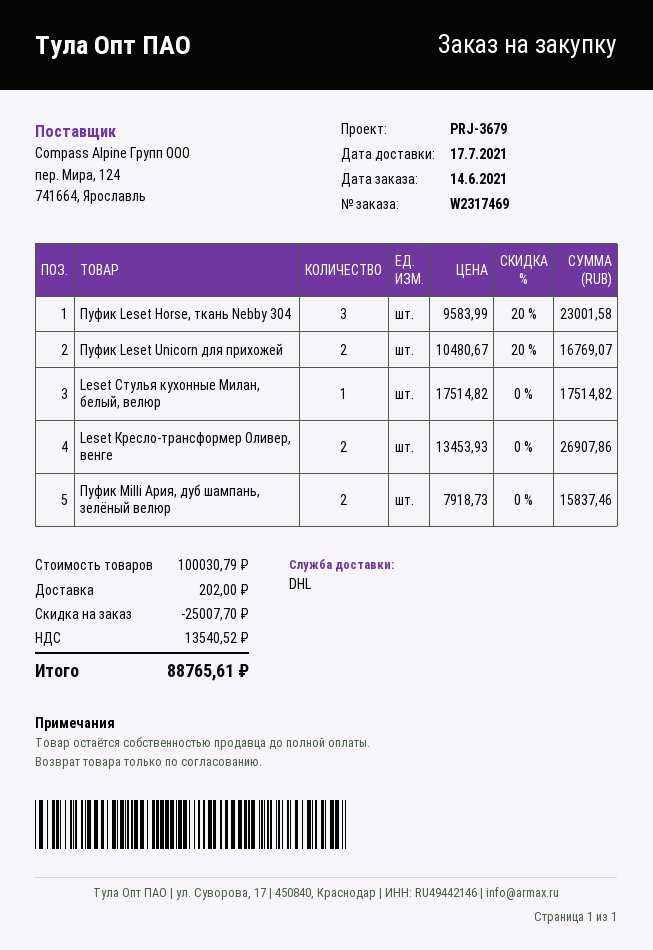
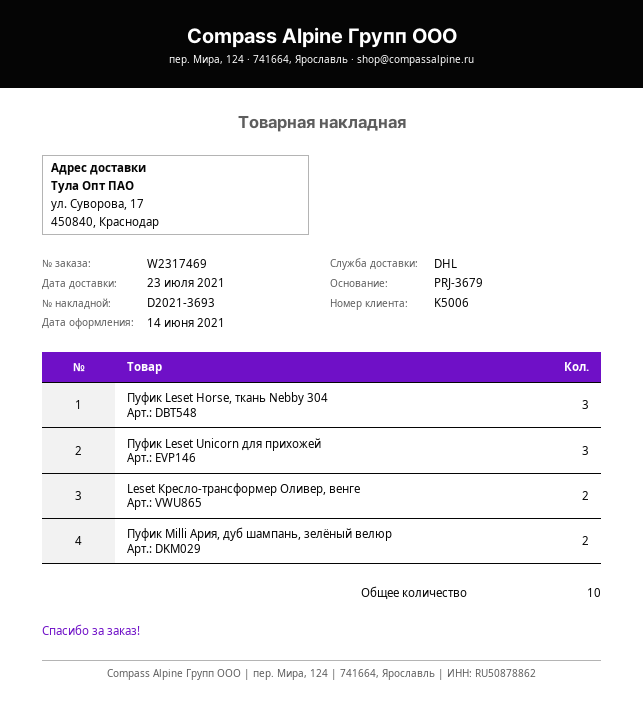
delivery date: 2021-07-17 -> 2021-07-23
Пуфик Leset Unicorn для прихожей: 2 -> 3
Leset Стулья кухонные Милан, белый, велюр: 1 -> none

